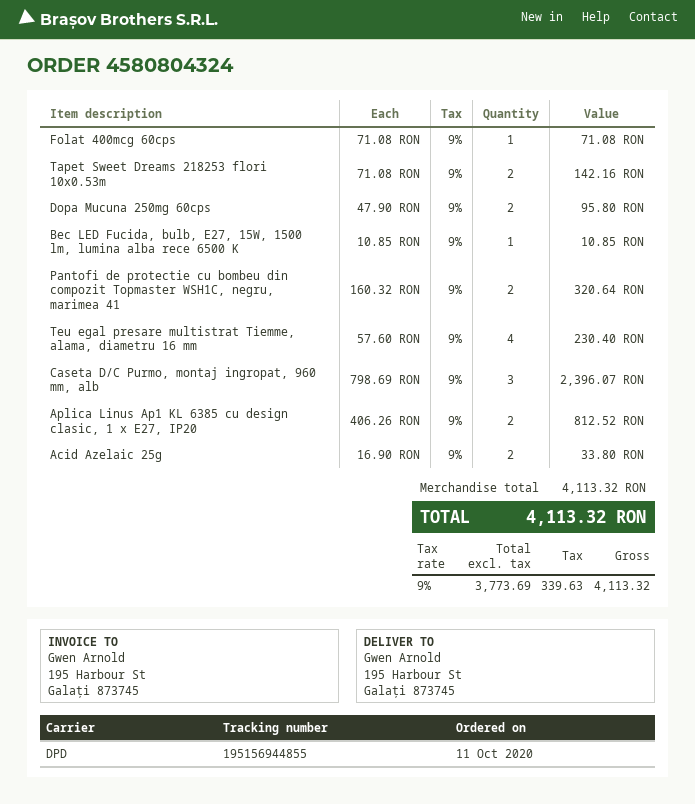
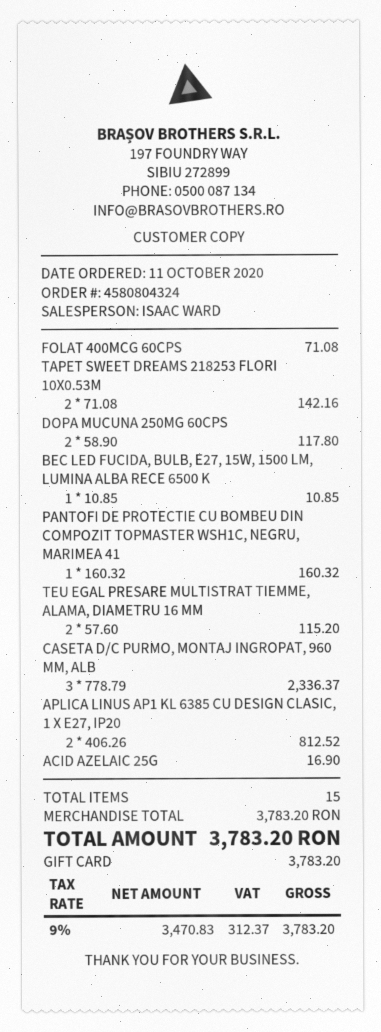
Dopa Mucuna 250mg 60cps: 2 x 47.90 = 95.80 -> 2 x 58.90 = 117.80
Pantofi de protectie cu bombeu din compozit Topmaster WSH1C, negru, marimea 41: 2 x 160.32 = 320.64 -> 1 x 160.32 = 160.32
Teu egal presare multistrat Tiemme, alama, diametru 16 mm: 4 x 57.60 = 230.40 -> 2 x 57.60 = 115.20
Caseta D/C Purmo, montaj ingropat, 960 mm, alb: 3 x 798.69 = 2396.07 -> 3 x 778.79 = 2336.37
Acid Azelaic 25g: 2 x 16.90 = 33.80 -> 1 x 16.90 = 16.90
subtotal: 4113.32 -> 3783.20
net: 3773.69 -> 3470.83
tax: 9% = 339.63 -> 9% = 312.37
total: 4113.32 -> 3783.20

